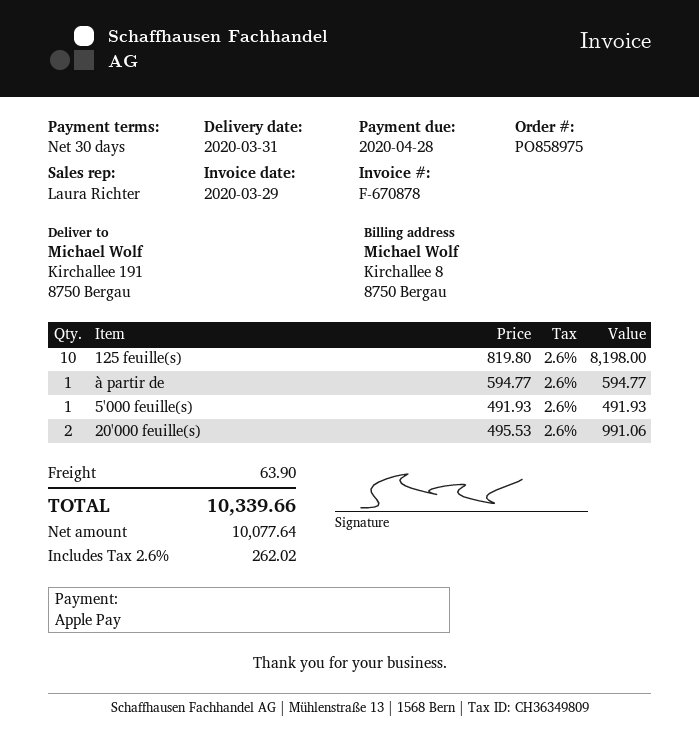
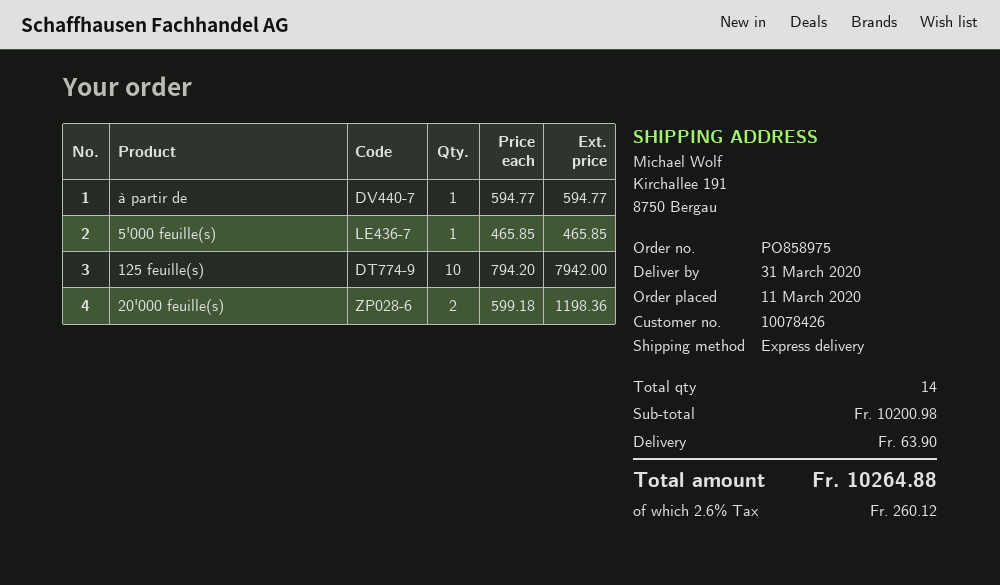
125 feuille(s): 10 x 819.80 = 8198.00 -> 10 x 794.20 = 7942.00
5'000 feuille(s): 1 x 491.93 = 491.93 -> 1 x 465.85 = 465.85
20'000 feuille(s): 2 x 495.53 = 991.06 -> 2 x 599.18 = 1198.36
tax: 2.6% = 262.02 -> 2.6% = 260.12
total: 10339.66 -> 10264.88

